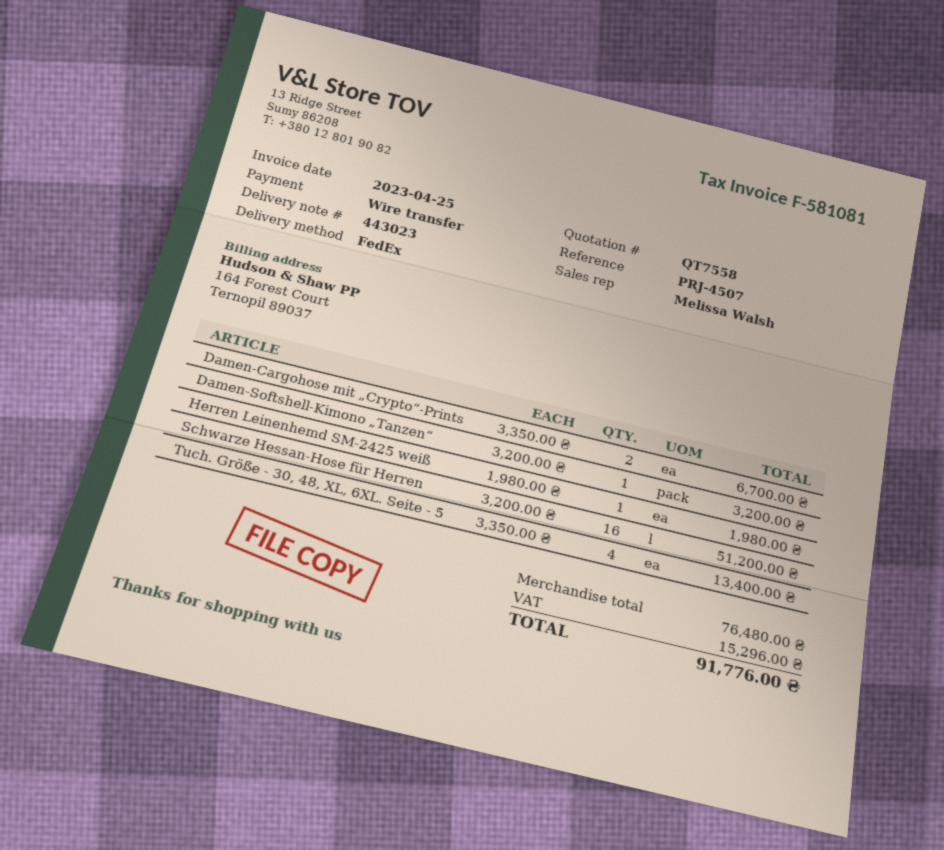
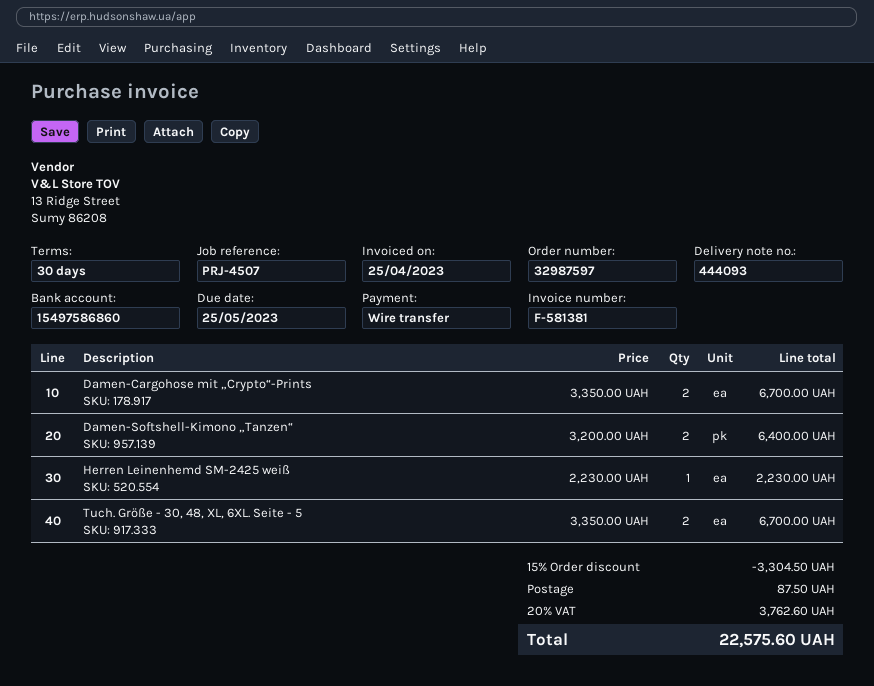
delivery note number: 443023 -> 444093
invoice number: F-581081 -> F-581381
Damen-Softshell-Kimono „Tanzen“: 1 x 3200.00 = 3200.00 -> 2 x 3200.00 = 6400.00
Herren Leinenhemd SM-2425 weiß: 1 x 1980.00 = 1980.00 -> 1 x 2230.00 = 2230.00
Schwarze Hessan-Hose für Herren: 16 x 3200.00 = 51200.00 -> none
Tuch. Größe - 30, 48, XL, 6XL. Seite - 5: 4 x 3350.00 = 13400.00 -> 2 x 3350.00 = 6700.00
discount: none -> 15% = 3304.50
shipping: none -> 87.50
tax: 15296.00 -> 3762.60
total: 91776.00 -> 22575.60

